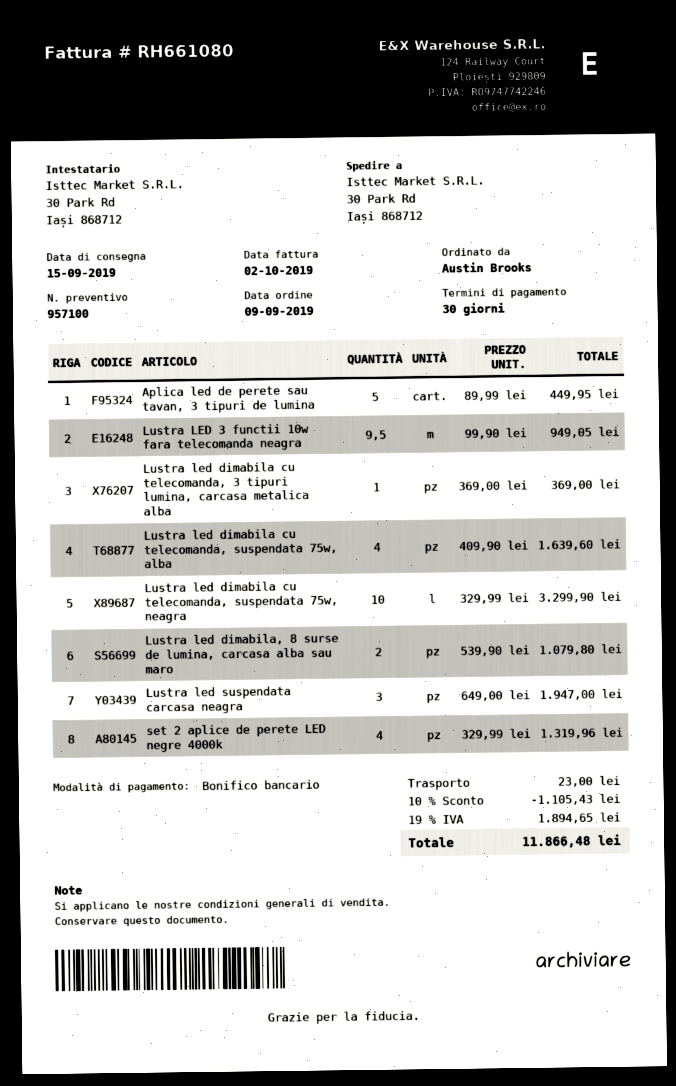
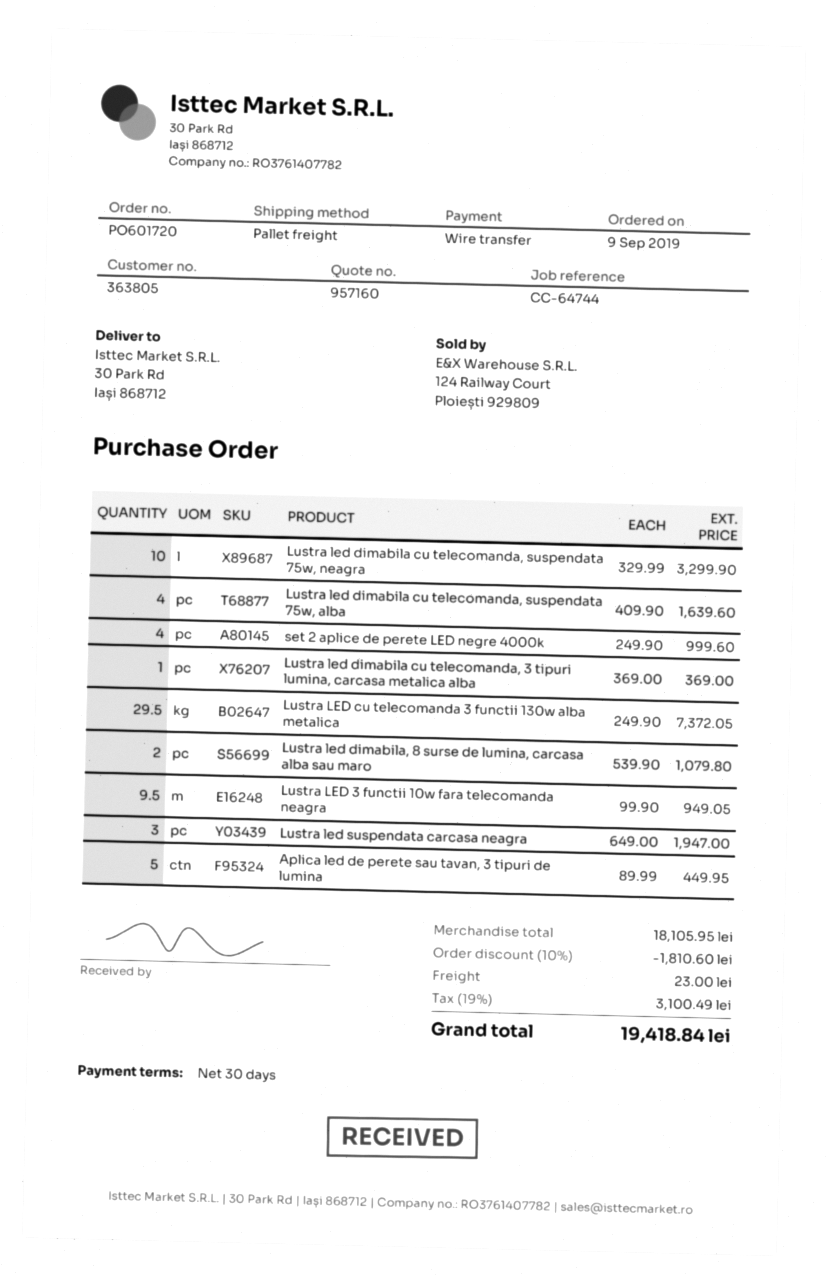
quote number: 957100 -> 957160
set 2 aplice de perete LED negre 4000k: 4 x 329.99 = 1319.96 -> 4 x 249.90 = 999.60
Lustra LED cu telecomanda 3 functii 130w alba metalica: none -> 29.5 x 249.90 = 7372.05
discount: 10% = 1105.43 -> 10% = 1810.60
tax: 19% = 1894.65 -> 19% = 3100.49
total: 11866.48 -> 19418.84

